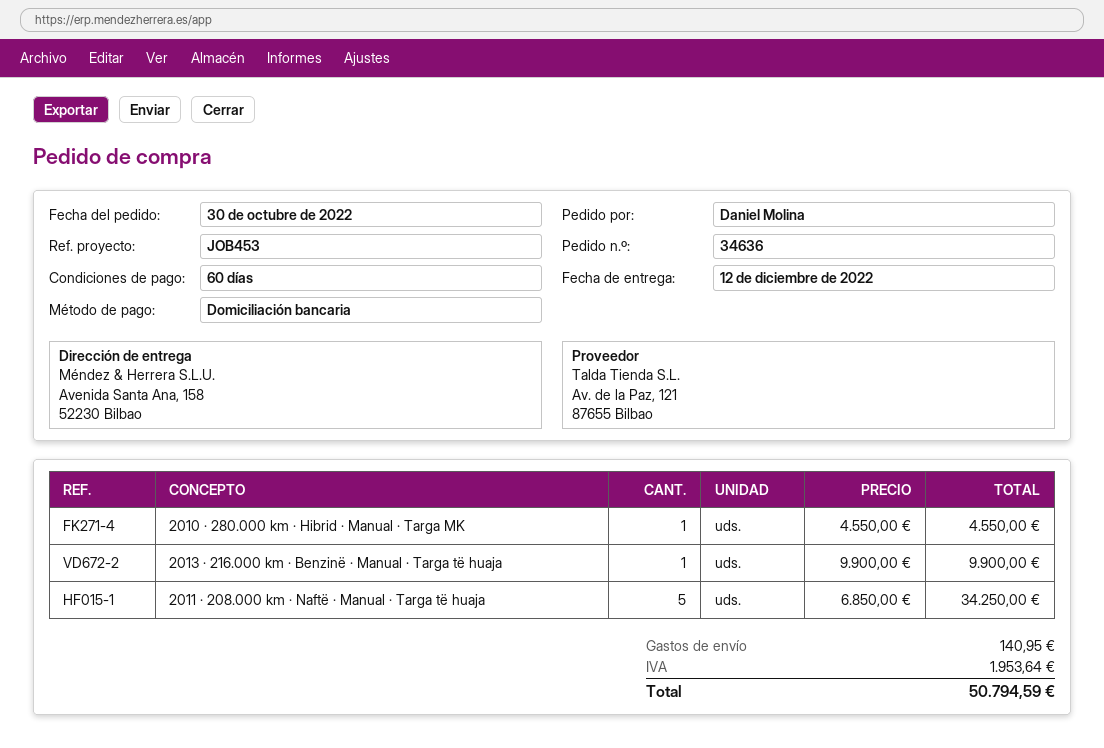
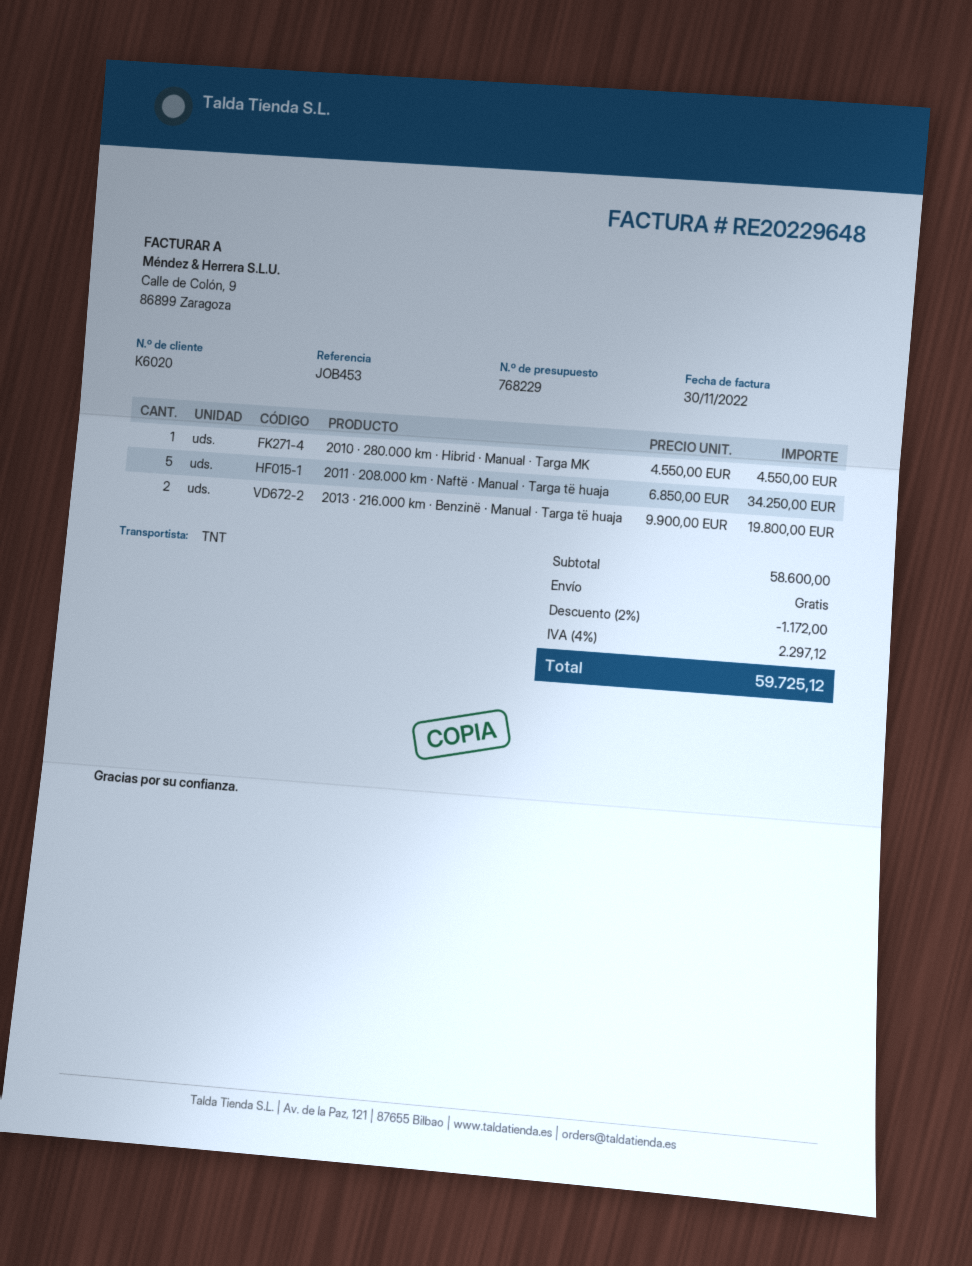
2013 · 216.000 km · Benzinë · Manual · Targa të huaja: 1 x 9900.00 = 9900.00 -> 2 x 9900.00 = 19800.00
discount: none -> 2% = 1172.00
shipping: 140.95 -> 0.00
tax: 1953.64 -> 2297.12
total: 50794.59 -> 59725.12

